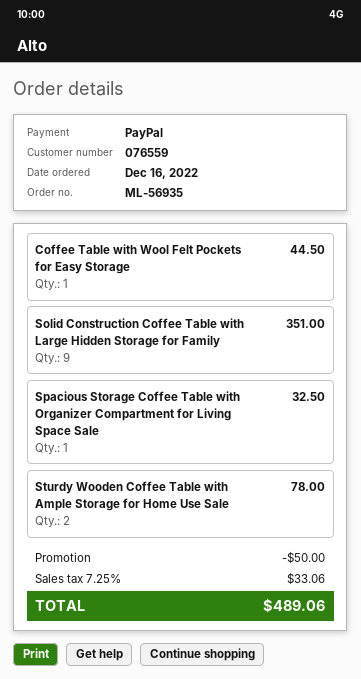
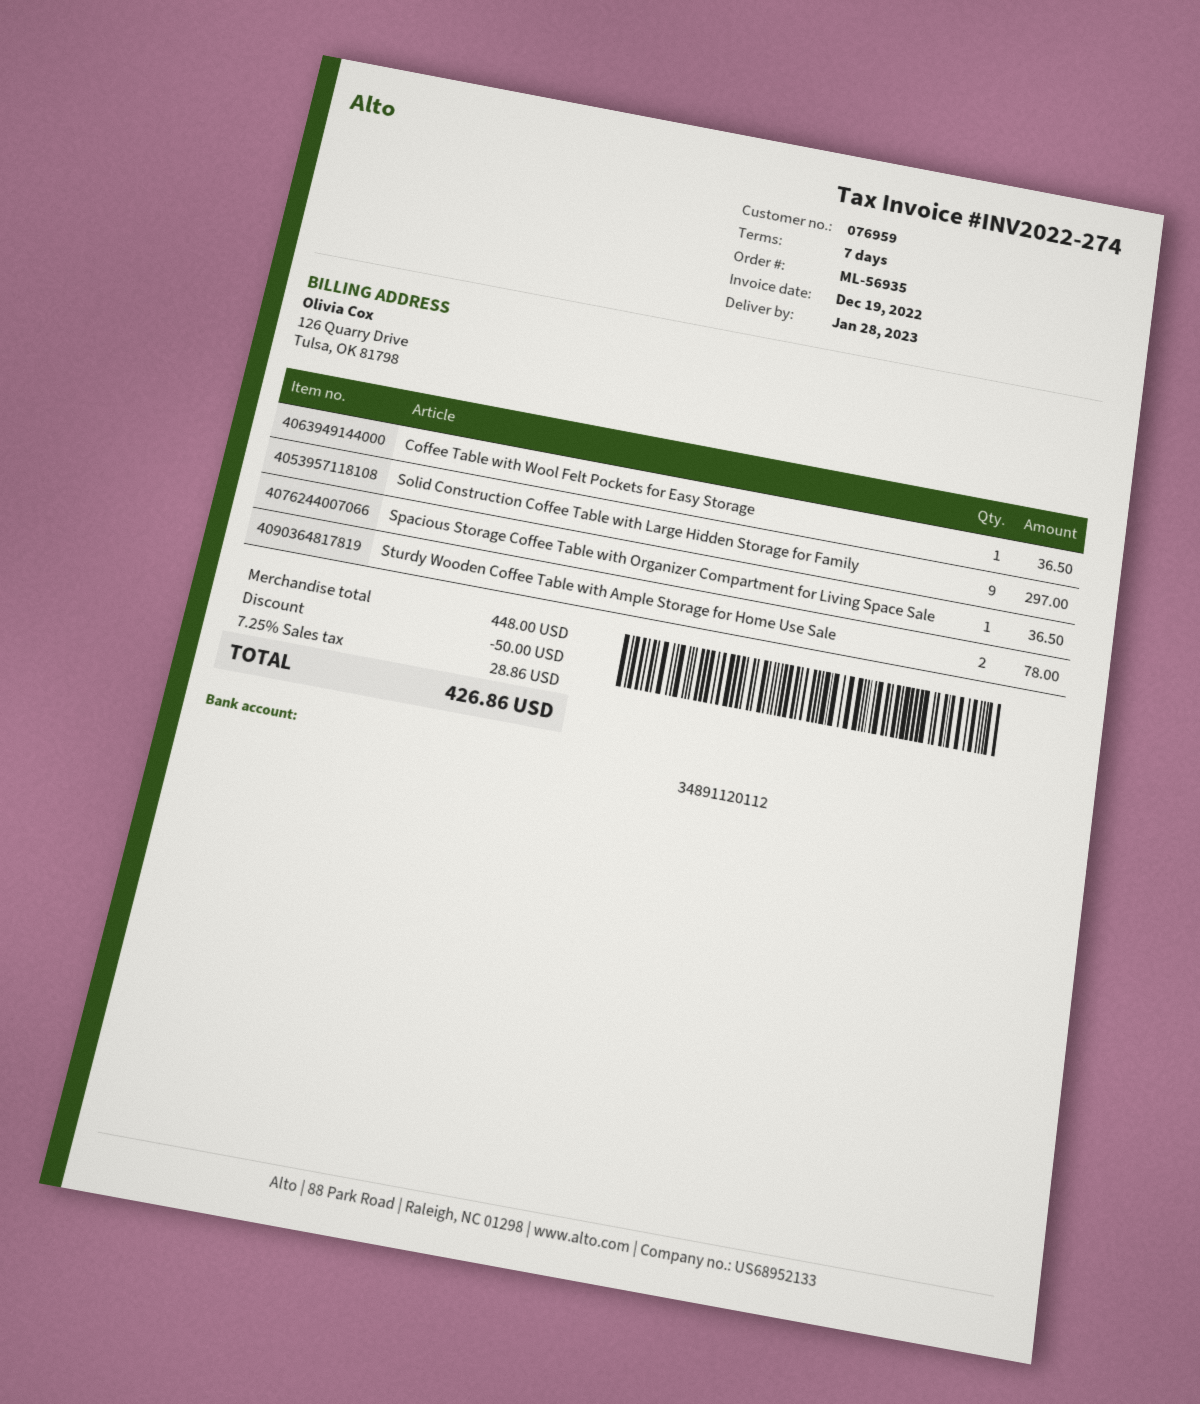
customer number: 076559 -> 076959
Coffee Table with Wool Felt Pockets for Easy Storage: 1 for 44.50 -> 1 for 36.50
Solid Construction Coffee Table with Large Hidden Storage for Family: 9 for 351.00 -> 9 for 297.00
Spacious Storage Coffee Table with Organizer Compartment for Living Space Sale: 1 for 32.50 -> 1 for 36.50
tax: 7.25% = 33.06 -> 7.25% = 28.86
total: 489.06 -> 426.86

